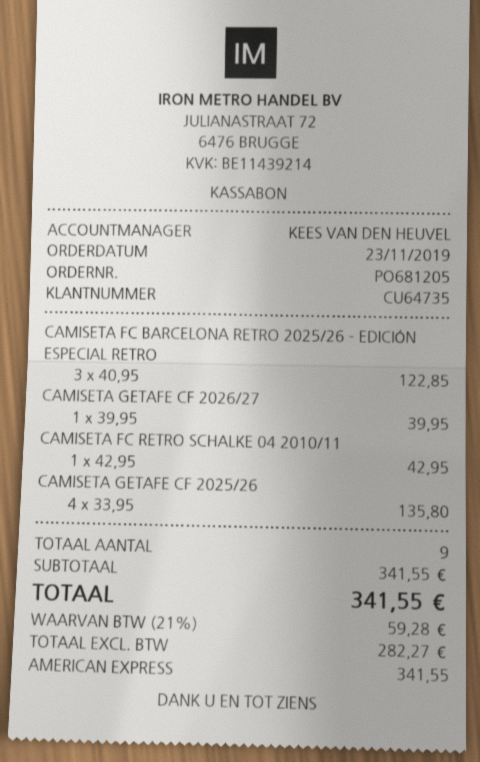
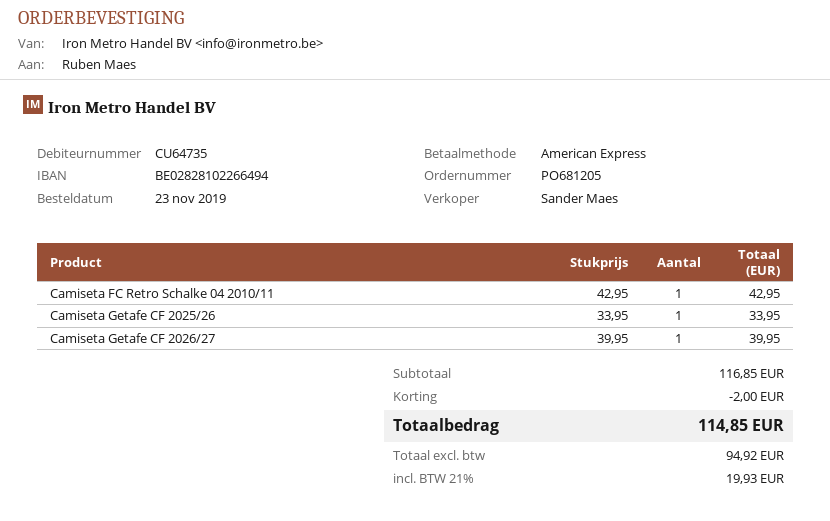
sales rep: KEES VAN DEN HEUVEL -> Sander Maes
CAMISETA FC BARCELONA RETRO 2025/26 - EDICIÓN ESPECIAL RETRO: 3 x 40.95 = 122.85 -> none
CAMISETA GETAFE CF 2025/26: 4 x 33.95 = 135.80 -> 1 x 33.95 = 33.95
subtotal: 341.55 -> 116.85
discount: none -> 2.00
net: 282.27 -> 94.92
tax: 21% = 59.28 -> 21% = 19.93
total: 341.55 -> 114.85

